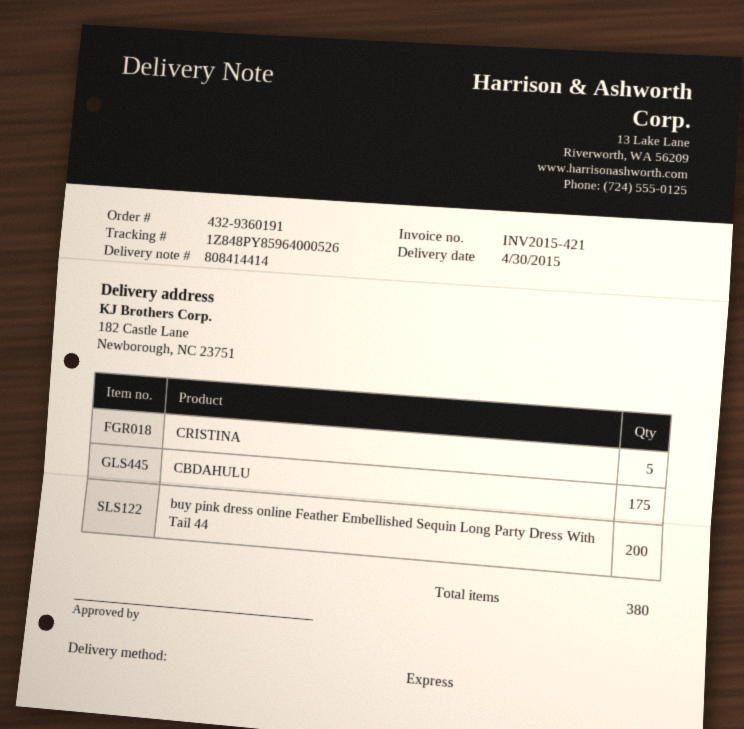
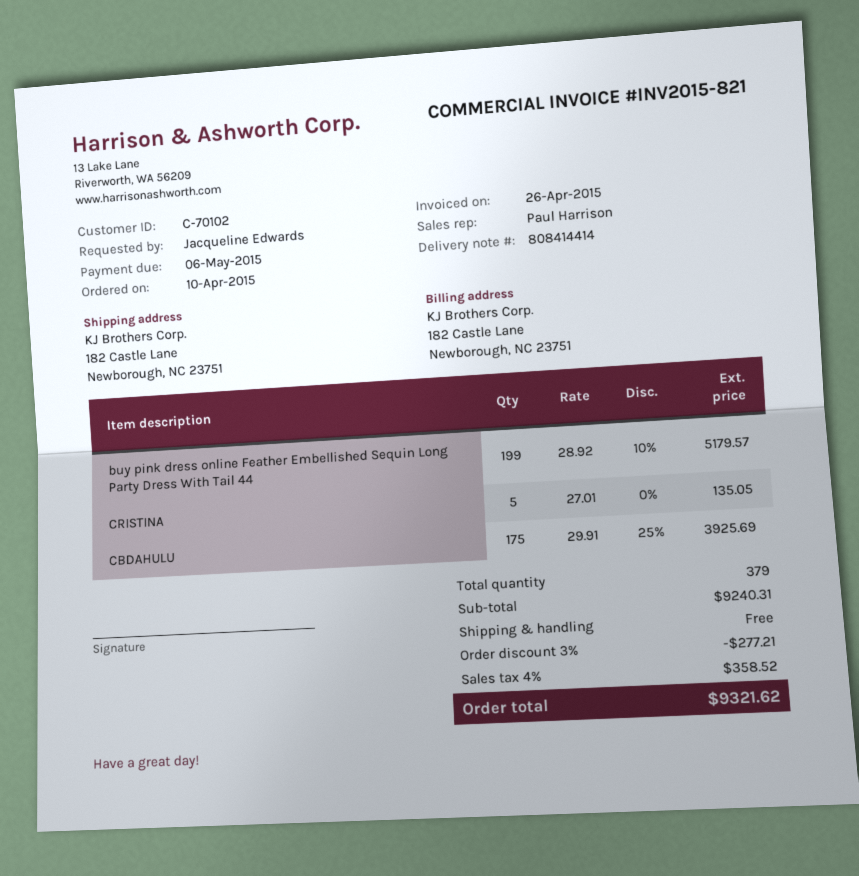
invoice number: INV2015-421 -> INV2015-821
buy pink dress online Feather Embellished Sequin Long Party Dress With Tail 44: 200 -> 199
total quantity: 380 -> 379

